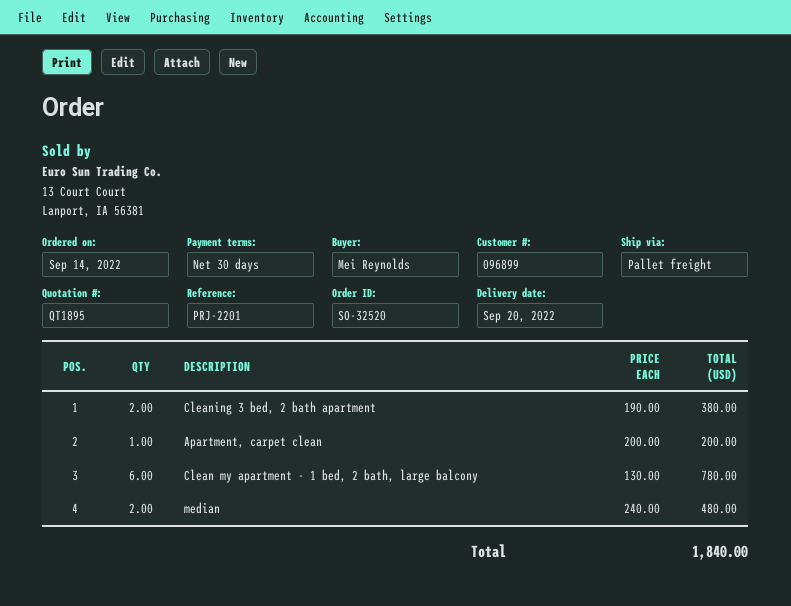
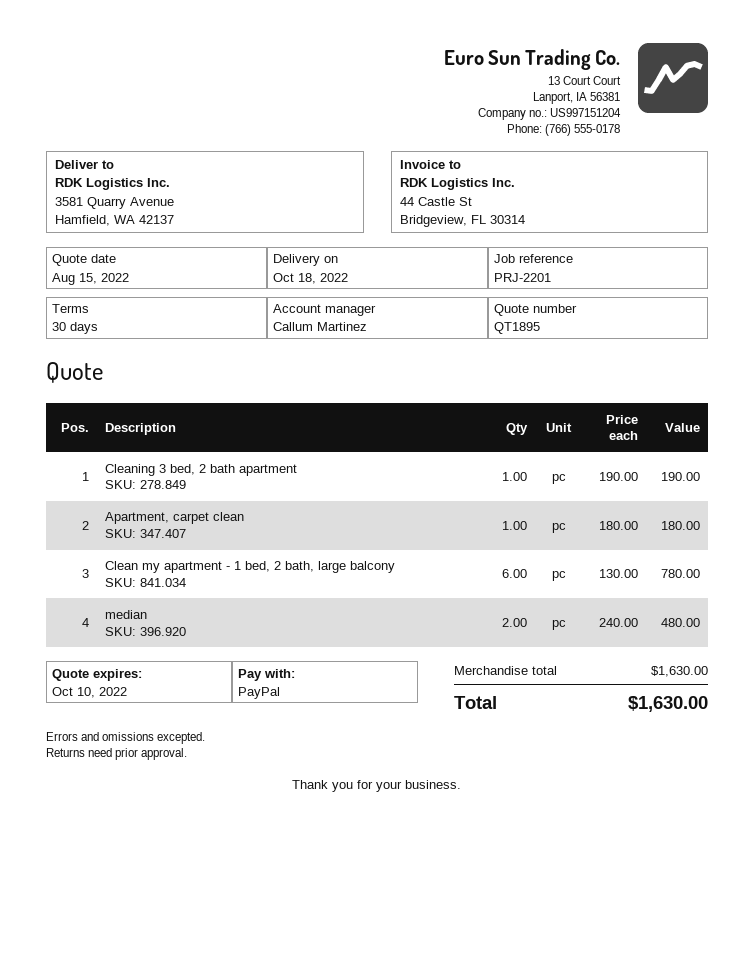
delivery date: 2022-09-20 -> 2022-10-18
Cleaning 3 bed, 2 bath apartment: 2 x 190.00 = 380.00 -> 1 x 190.00 = 190.00
Apartment, carpet clean: 1 x 200.00 = 200.00 -> 1 x 180.00 = 180.00
total: 1840.00 -> 1630.00

